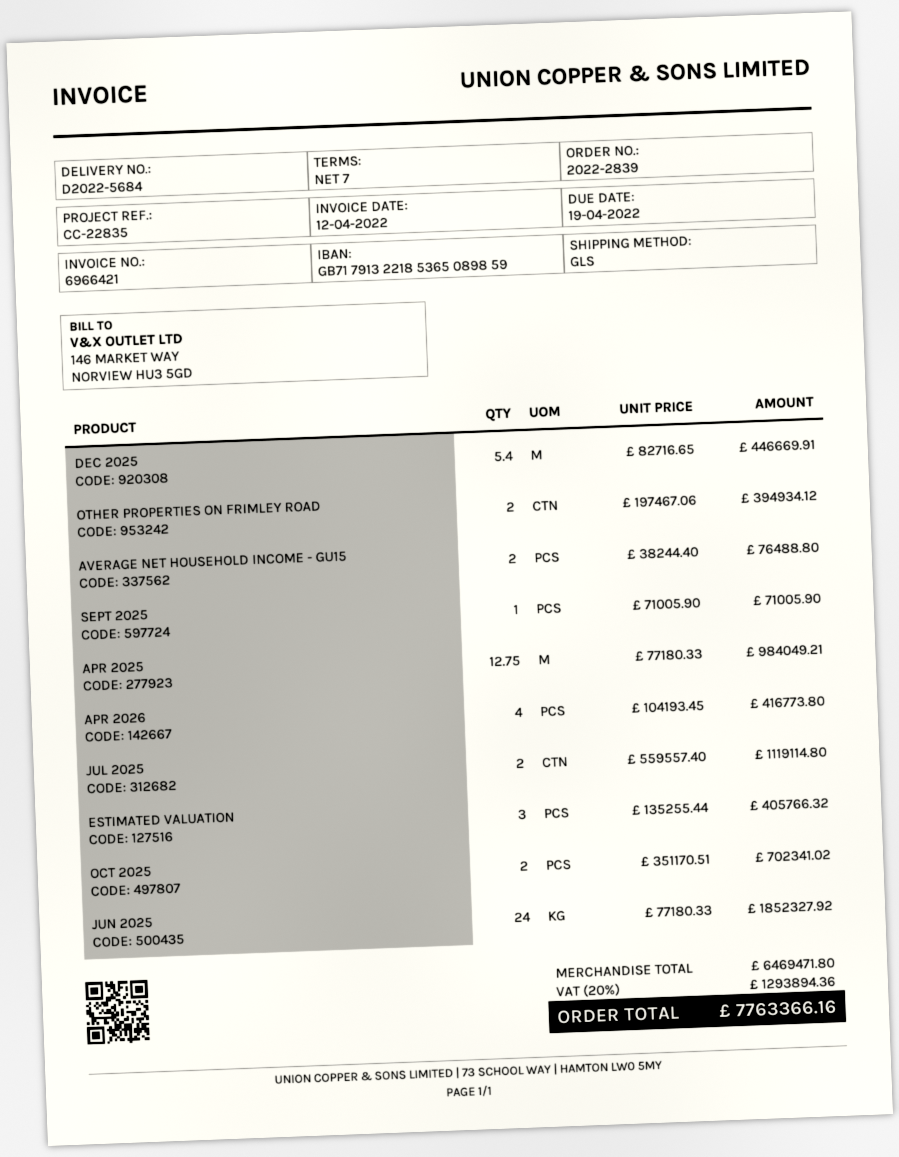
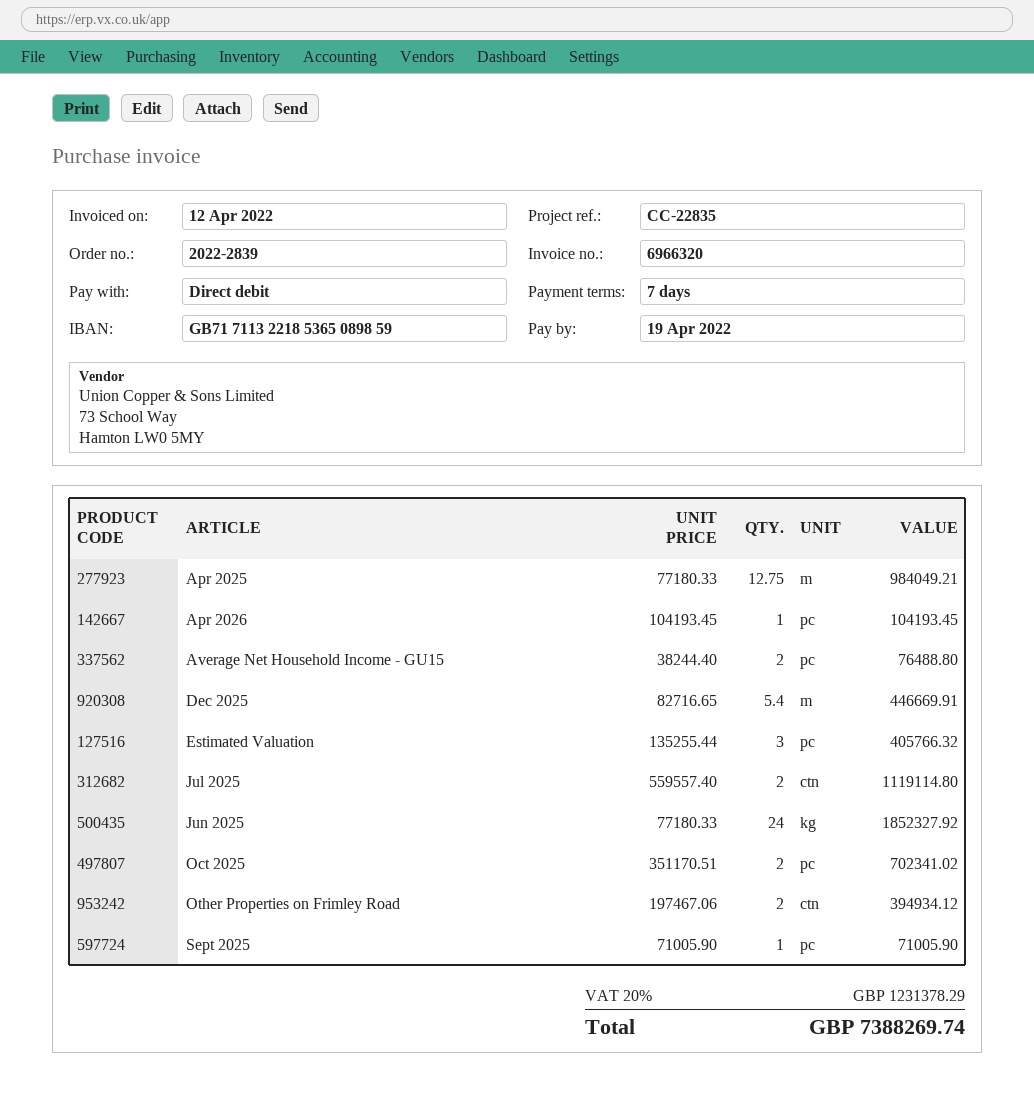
invoice number: 6966421 -> 6966320
bank account: GB71791322185365089859 -> GB71711322185365089859
APR 2026: 4 x 104193.45 = 416773.80 -> 1 x 104193.45 = 104193.45
tax: 20% = 1293894.36 -> 20% = 1231378.29
total: 7763366.16 -> 7388269.74

